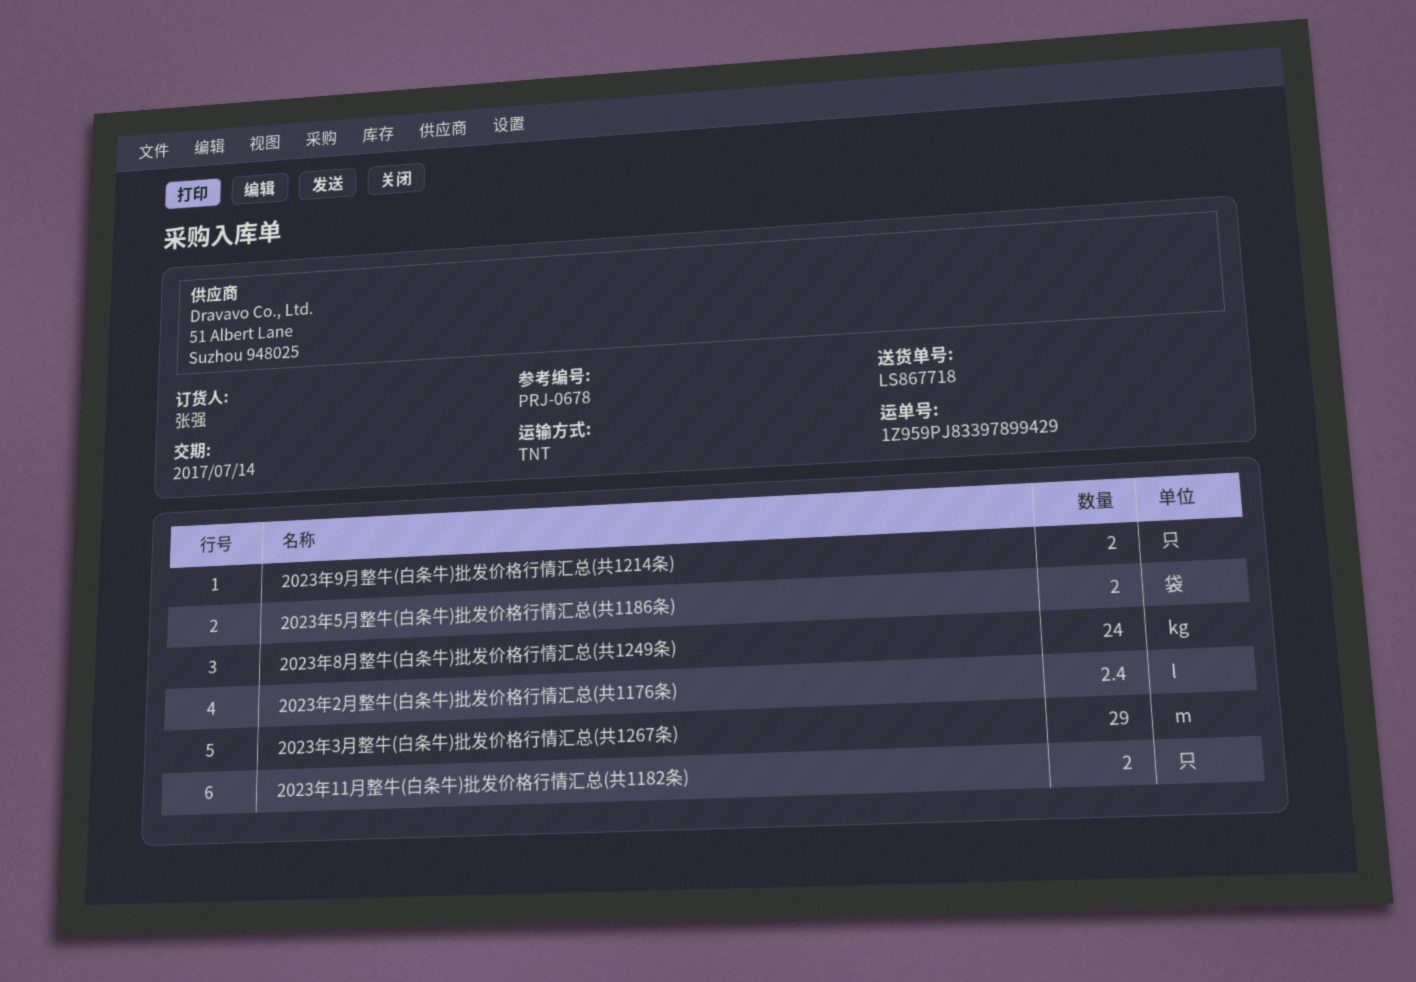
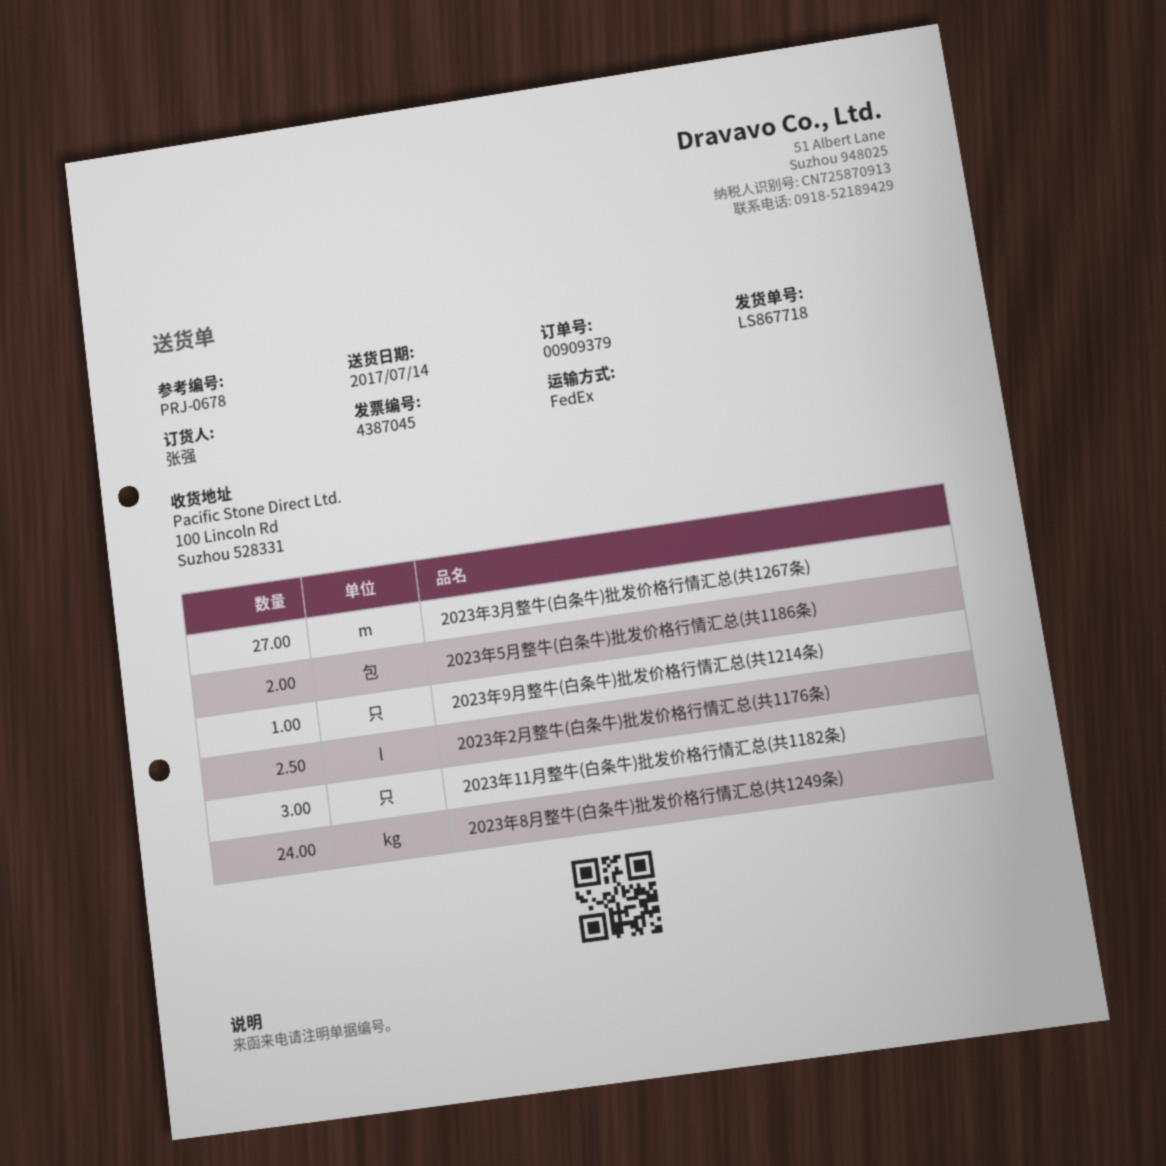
shipping method: TNT -> FedEx
2023年9月整牛(白条牛)批发价格行情汇总(共1214条): 2 -> 1
2023年2月整牛(白条牛)批发价格行情汇总(共1176条): 2.4 -> 2.5
2023年3月整牛(白条牛)批发价格行情汇总(共1267条): 29 -> 27
2023年11月整牛(白条牛)批发价格行情汇总(共1182条): 2 -> 3

